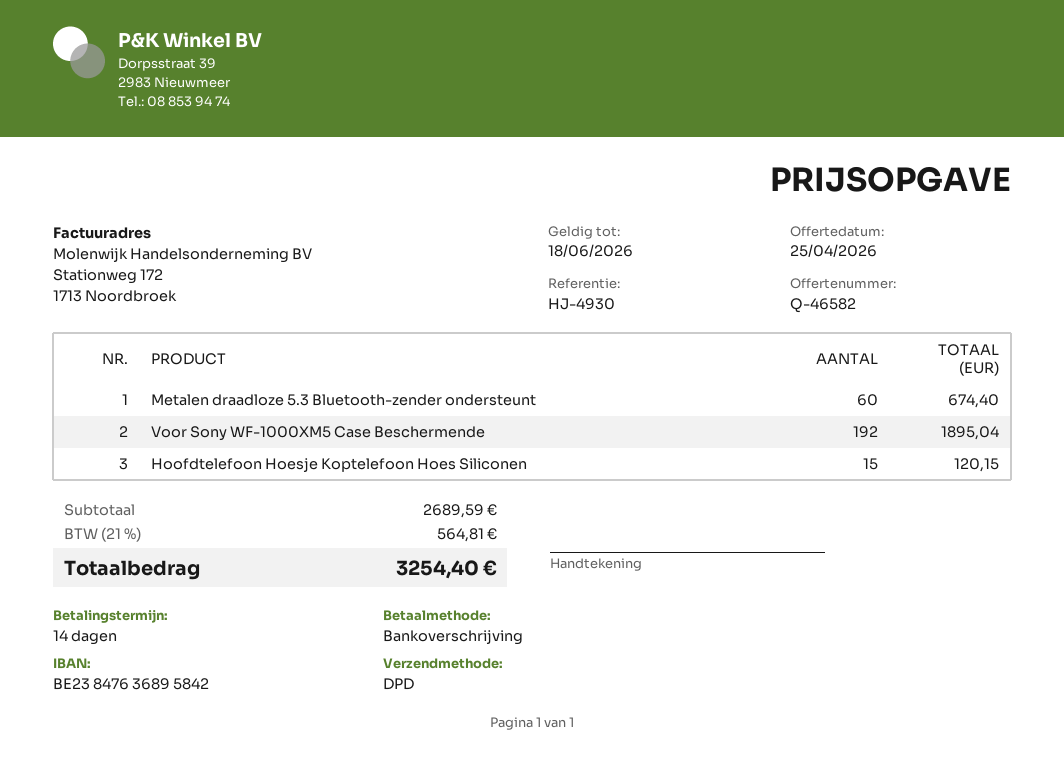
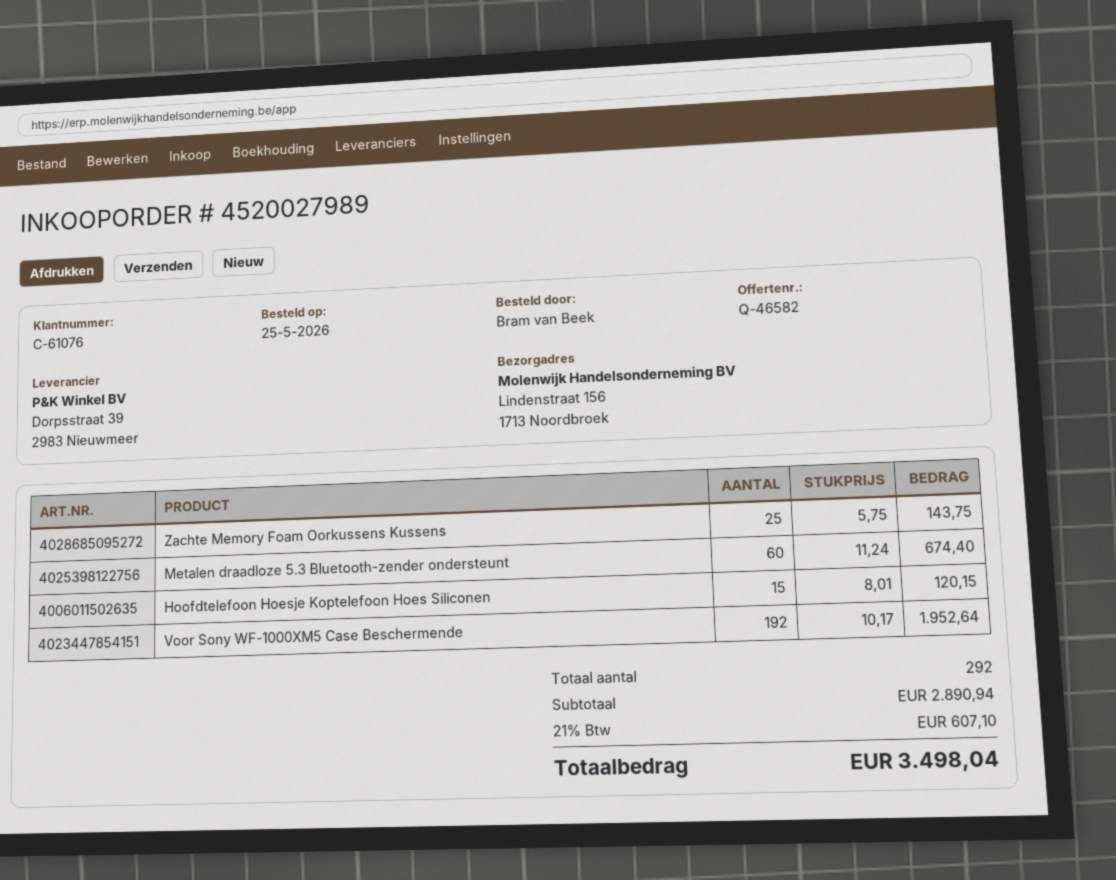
Voor Sony WF-1000XM5 Case Beschermende: 192 for 1895.04 -> 192 for 1952.64
Zachte Memory Foam Oorkussens Kussens: none -> 25 for 143.75
subtotal: 2689.59 -> 2890.94
tax: 21% = 564.81 -> 21% = 607.10
total: 3254.40 -> 3498.04

